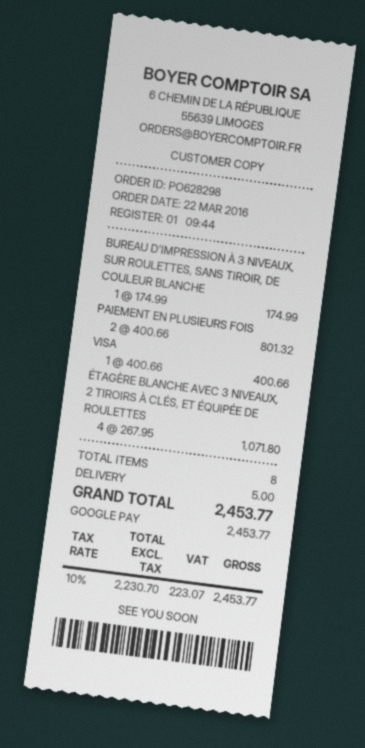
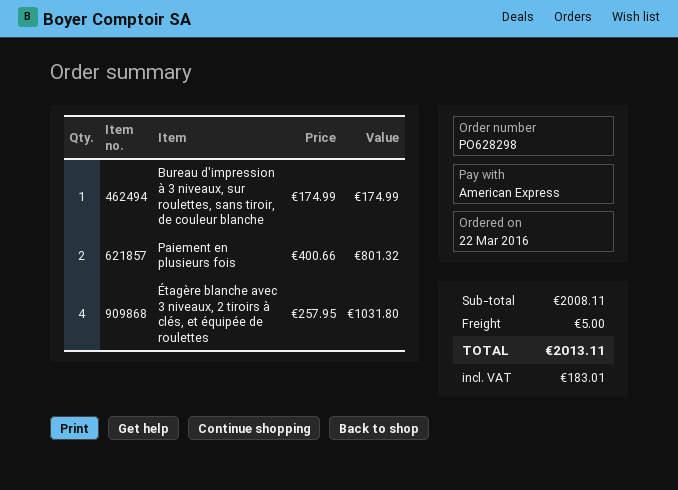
payment method: Google Pay -> American Express
VISA: 1 x 400.66 = 400.66 -> none
ÉTAGÈRE BLANCHE AVEC 3 NIVEAUX, 2 TIROIRS À CLÉS, ET ÉQUIPÉE DE ROULETTES: 4 x 267.95 = 1071.80 -> 4 x 257.95 = 1031.80
tax: 223.07 -> 183.01
total: 2453.77 -> 2013.11

